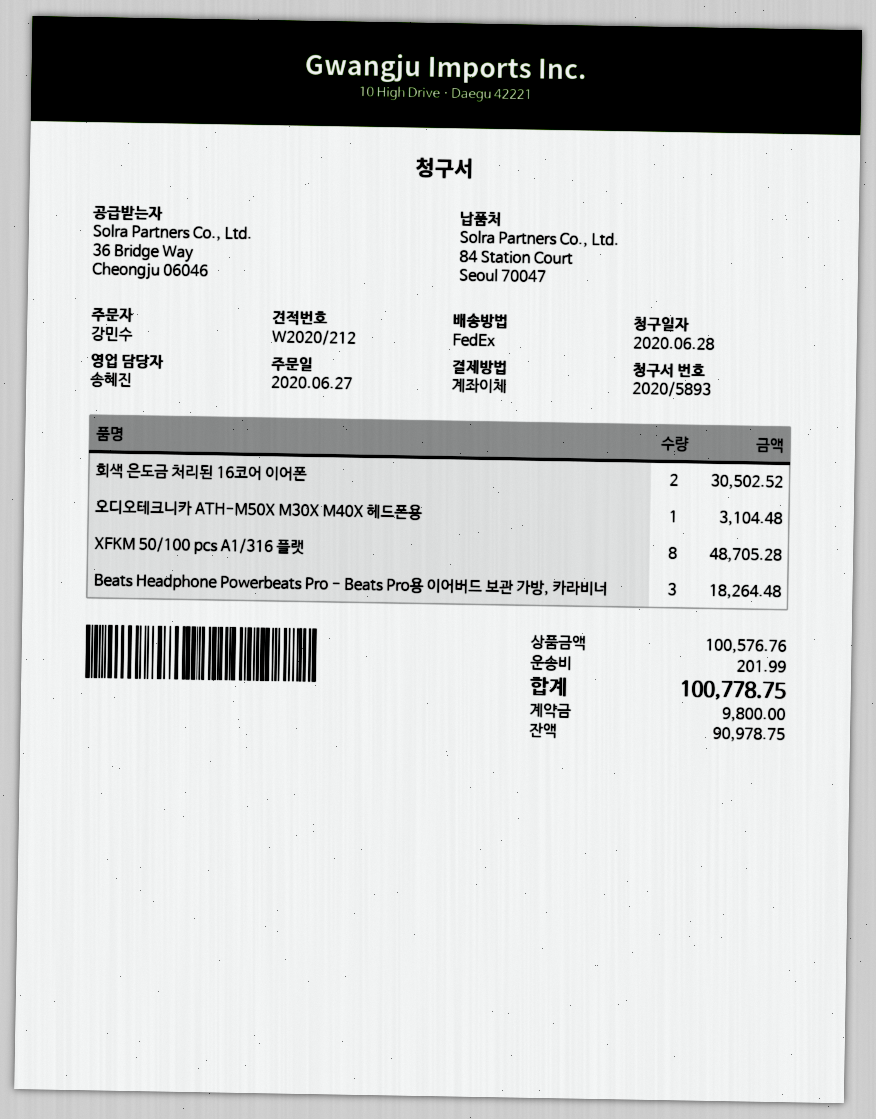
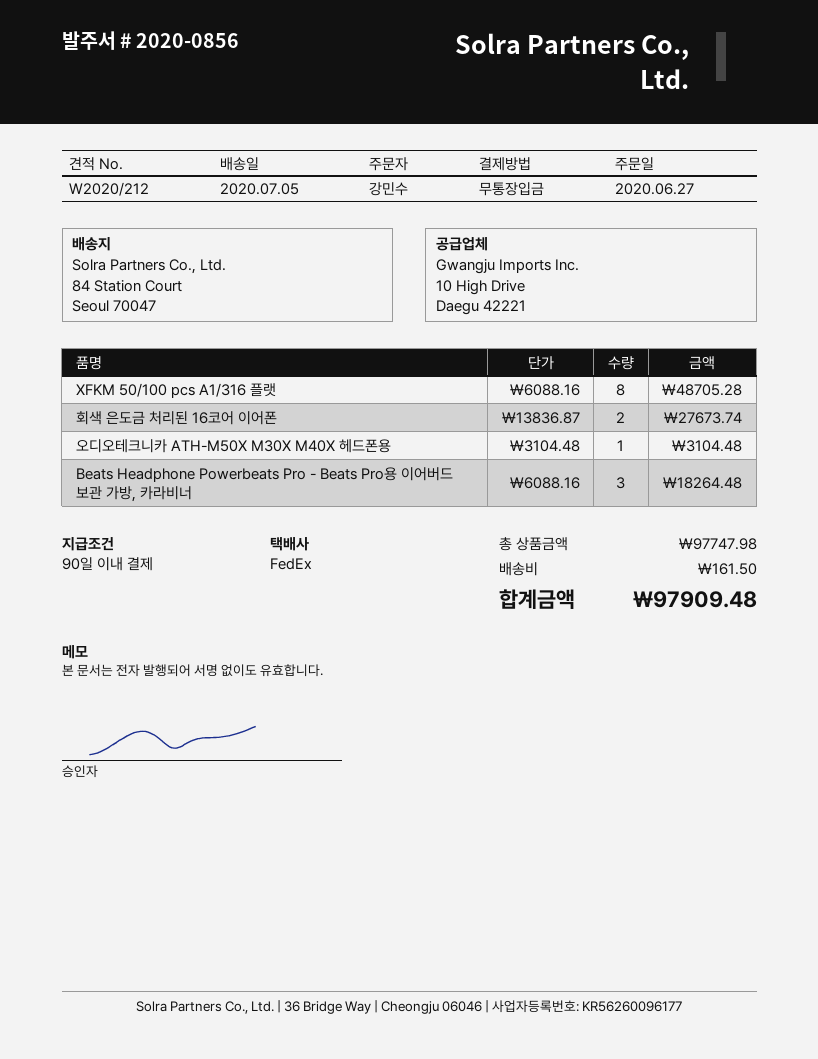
회색 은도금 처리된 16코어 이어폰: 2 for 30502.52 -> 2 for 27673.74
subtotal: 100576.76 -> 97747.98
shipping: 201.99 -> 161.50
total: 100778.75 -> 97909.48

